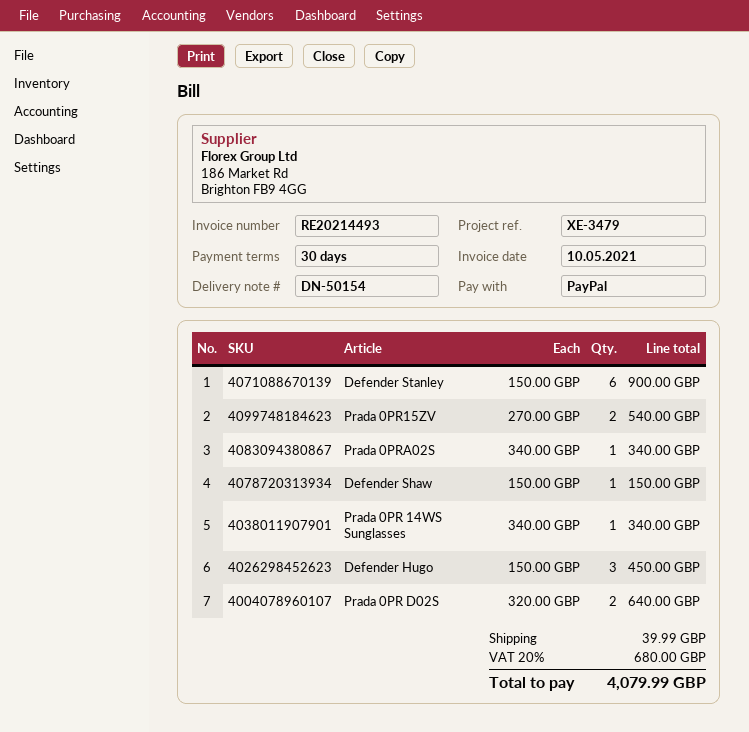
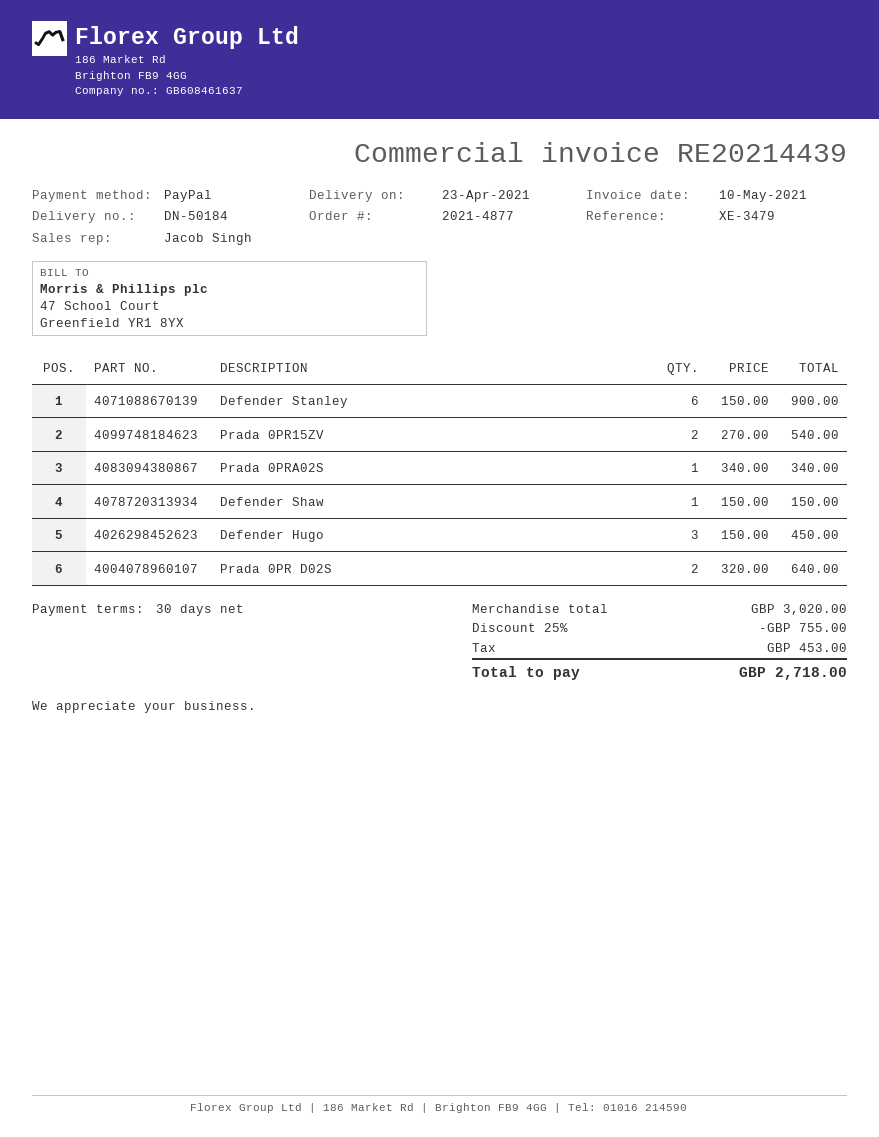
delivery note number: DN-50154 -> DN-50184
invoice number: RE20214493 -> RE20214439
Prada 0PR 14WS Sunglasses: 1 x 340.00 = 340.00 -> none
discount: none -> 25% = 755.00
shipping: 39.99 -> none
tax: 680.00 -> 453.00
total: 4079.99 -> 2718.00

